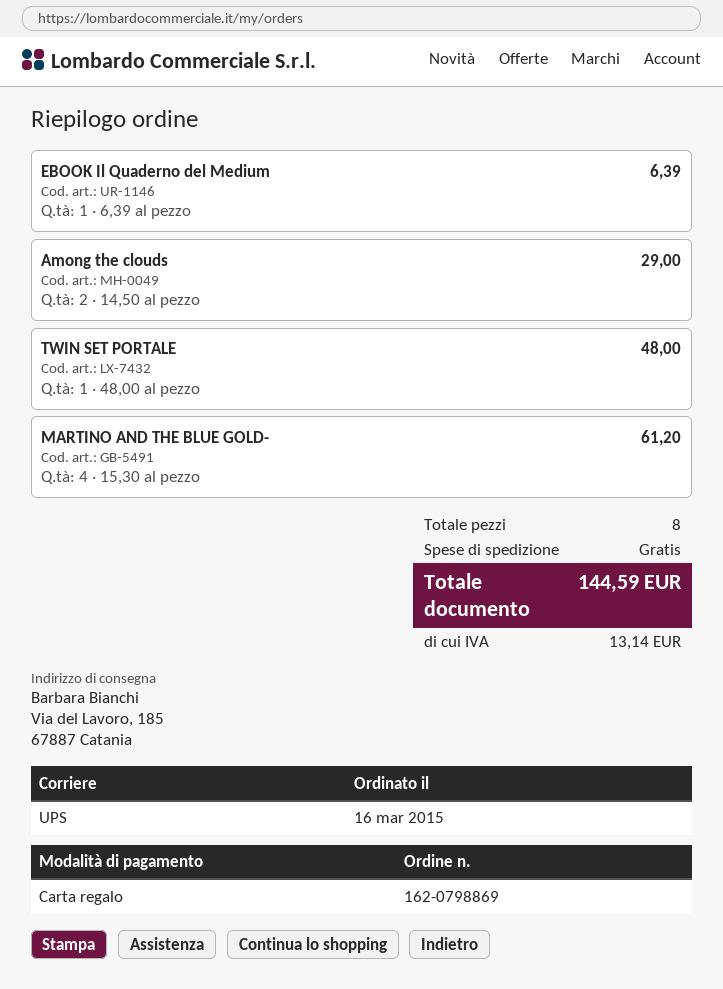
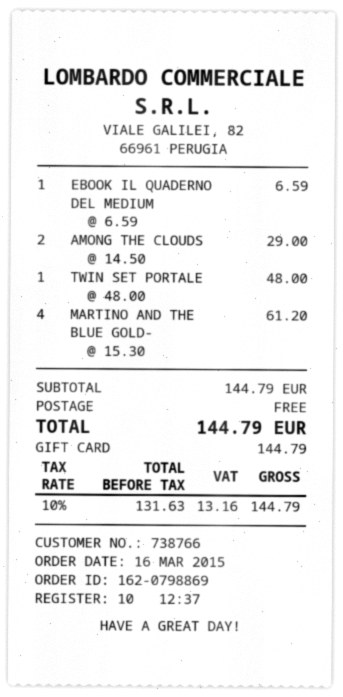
EBOOK Il Quaderno del Medium: 1 x 6.39 = 6.39 -> 1 x 6.59 = 6.59
tax: 13.14 -> 13.16
total: 144.59 -> 144.79

